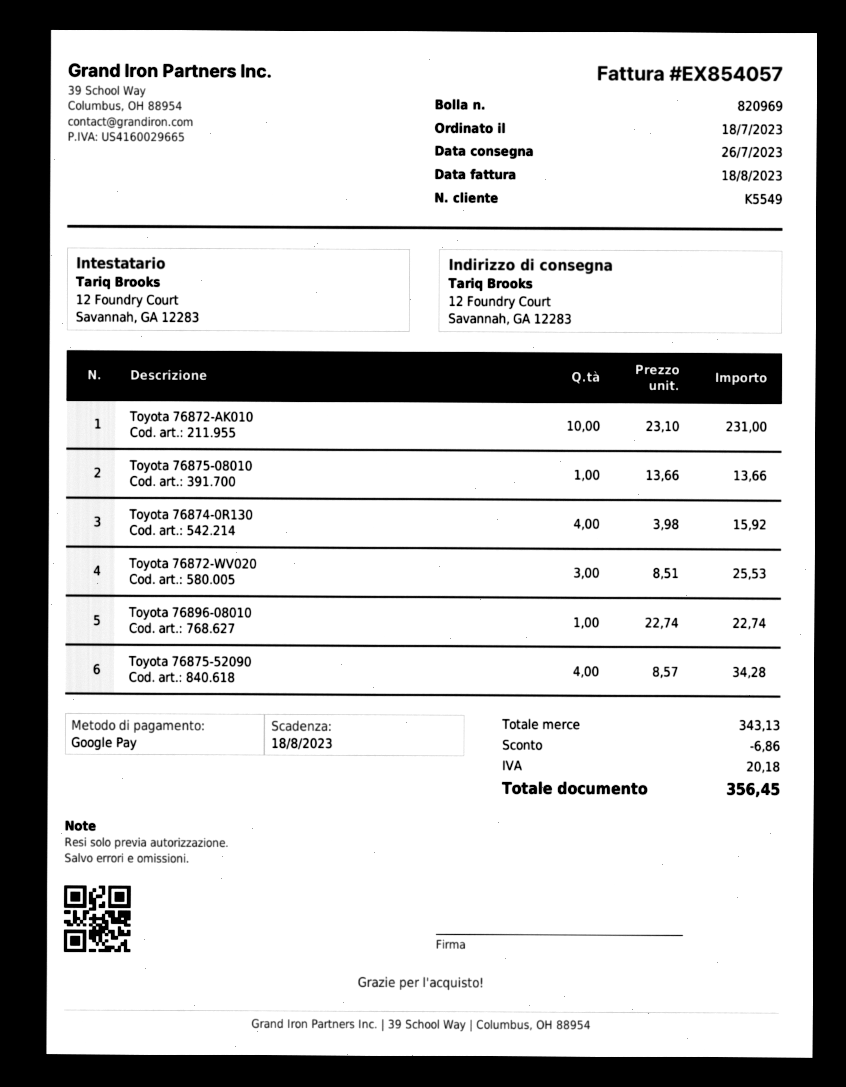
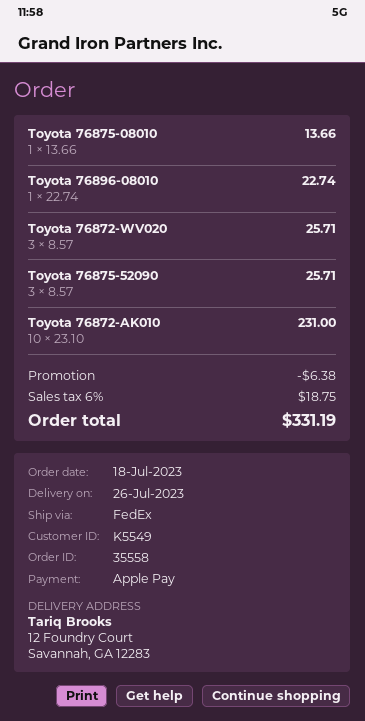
payment method: Google Pay -> Apple Pay
Toyota 76874-0R130: 4 x 3.98 = 15.92 -> none
Toyota 76872-WV020: 3 x 8.51 = 25.53 -> 3 x 8.57 = 25.71
Toyota 76875-52090: 4 x 8.57 = 34.28 -> 3 x 8.57 = 25.71
discount: 6.86 -> 6.38
tax: 20.18 -> 18.75
total: 356.45 -> 331.19

